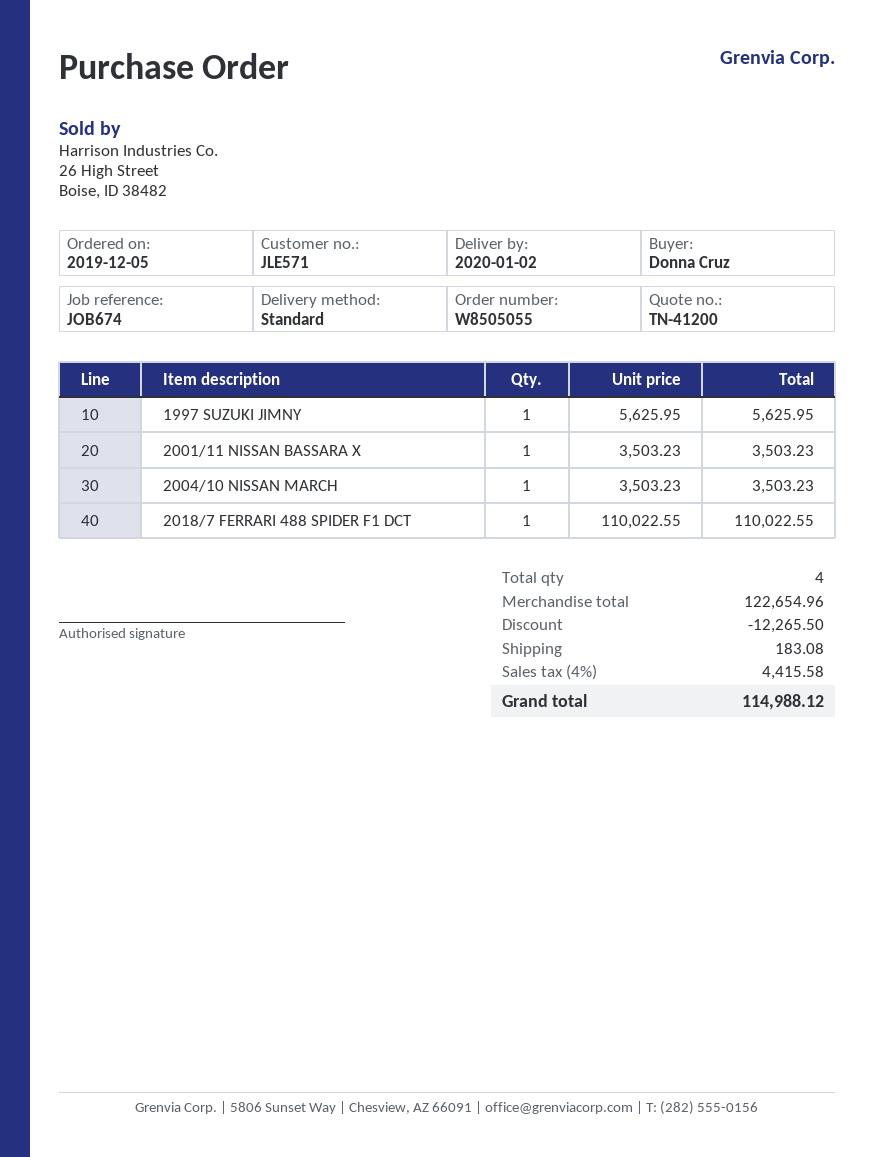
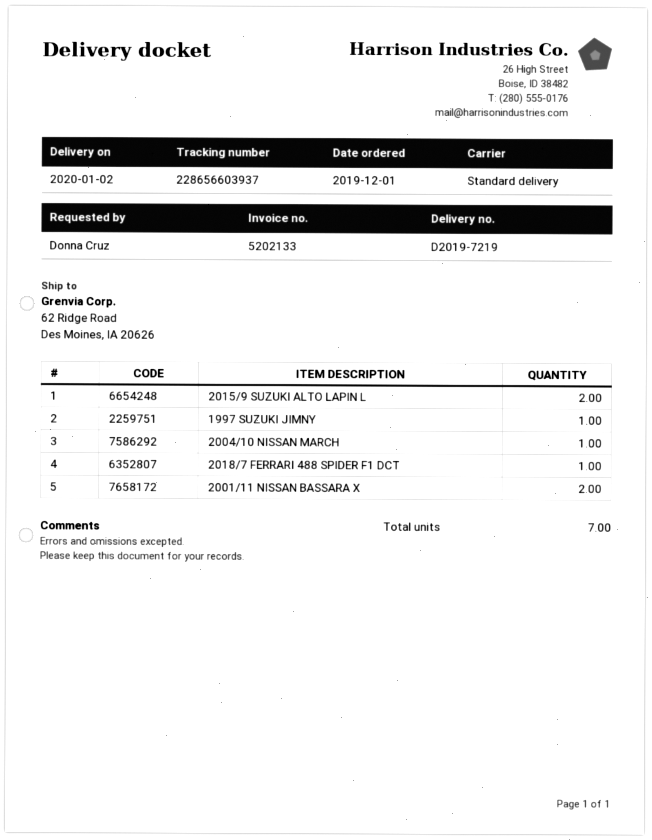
order date: 2019-12-05 -> 2019-12-01
2001/11 NISSAN BASSARA X: 1 -> 2
2015/9 SUZUKI ALTO LAPIN L: none -> 2
total quantity: 4 -> 7

